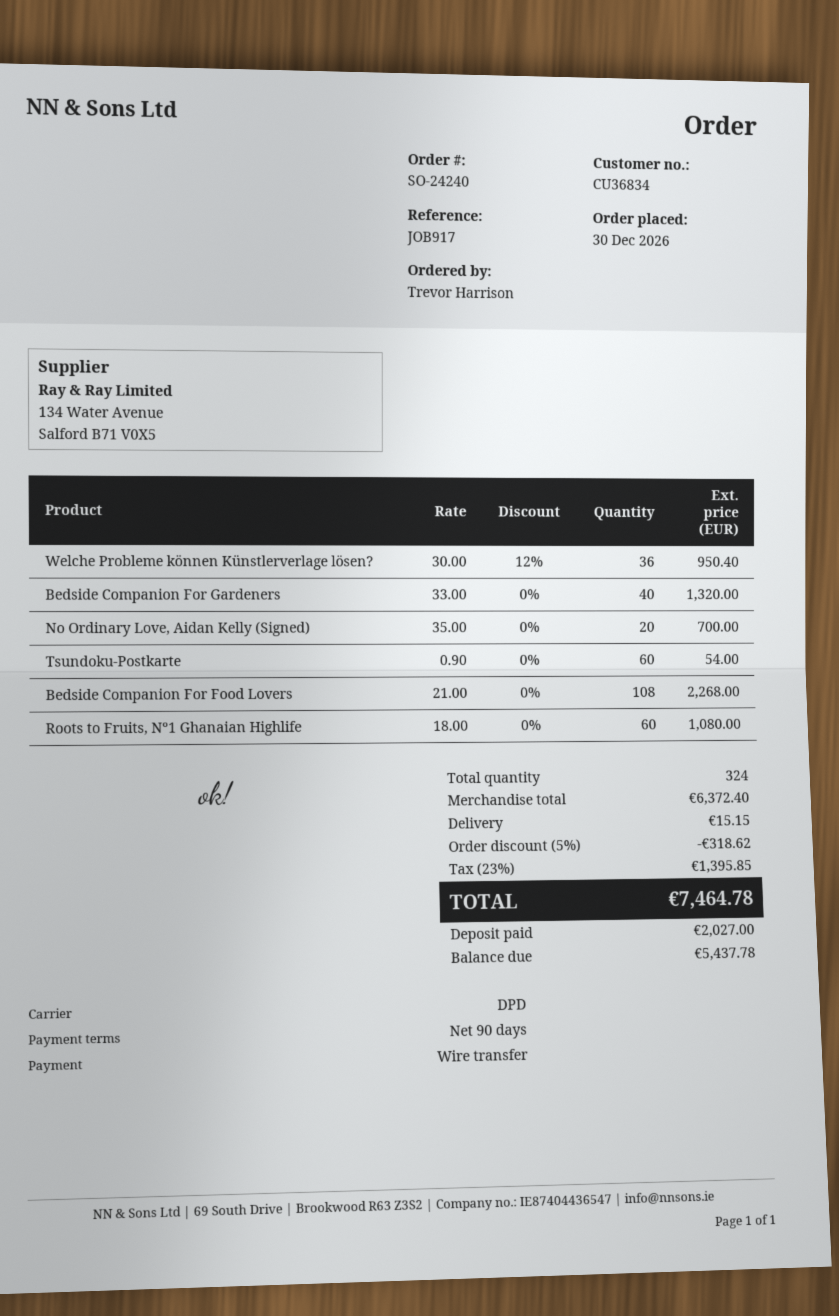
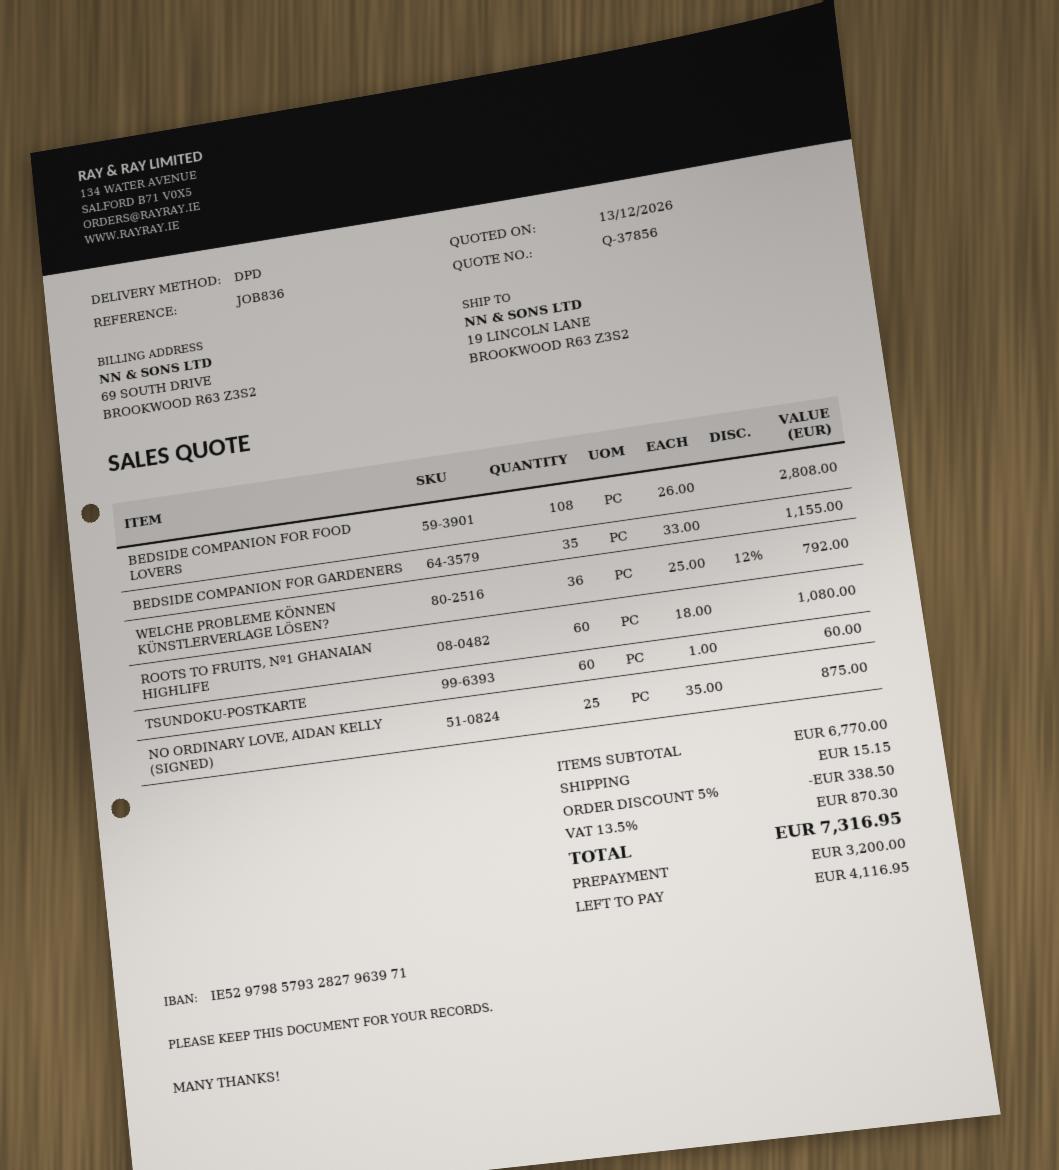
reference: JOB917 -> JOB836
Welche Probleme können Künstlerverlage lösen?: 36 x 30.00 - 12% = 950.40 -> 36 x 25.00 - 12% = 792.00
Bedside Companion For Gardeners: 40 x 33.00 = 1320.00 -> 35 x 33.00 = 1155.00
No Ordinary Love, Aidan Kelly (Signed): 20 x 35.00 = 700.00 -> 25 x 35.00 = 875.00
Tsundoku-Postkarte: 60 x 0.90 = 54.00 -> 60 x 1.00 = 60.00
Bedside Companion For Food Lovers: 108 x 21.00 = 2268.00 -> 108 x 26.00 = 2808.00
subtotal: 6372.40 -> 6770.00
discount: 5% = 318.62 -> 5% = 338.50
tax: 23% = 1395.85 -> 13.5% = 870.30
total: 7464.78 -> 7316.95
deposit: 2027.00 -> 3200.00
balance: 5437.78 -> 4116.95

